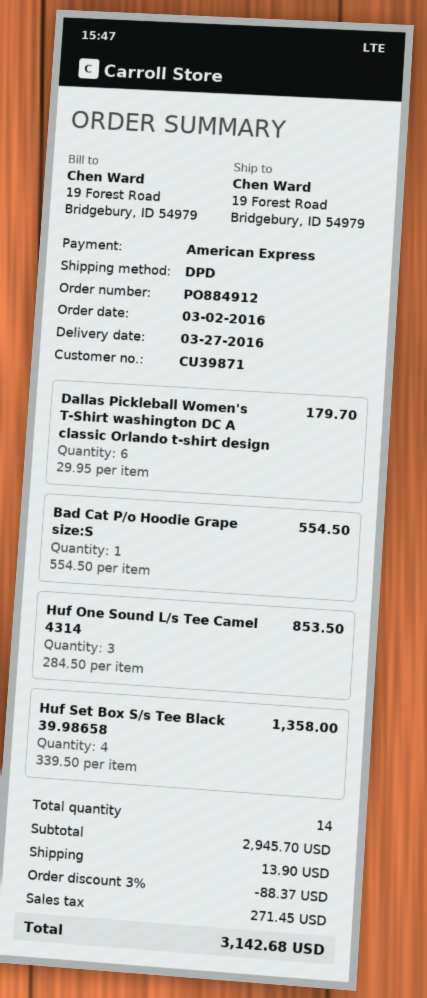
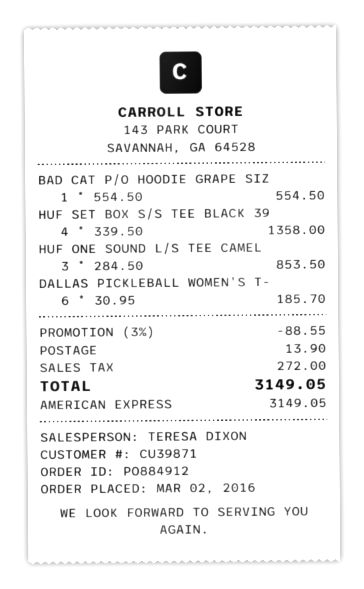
Dallas Pickleball Women's T-Shirt washington DC A classic Orlando t-shirt design: 6 x 29.95 = 179.70 -> 6 x 30.95 = 185.70
discount: 3% = 88.37 -> 3% = 88.55
tax: 271.45 -> 272.00
total: 3142.68 -> 3149.05

